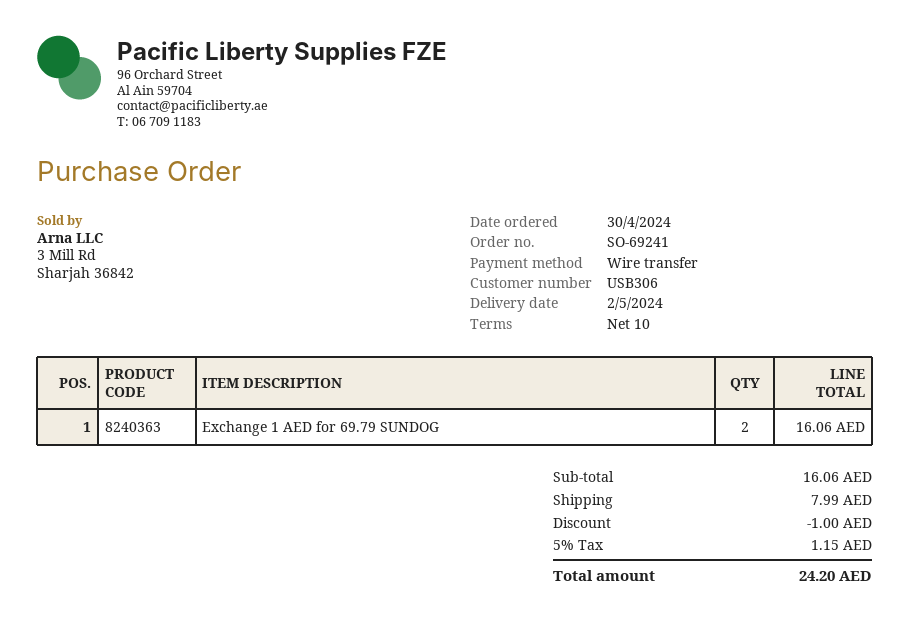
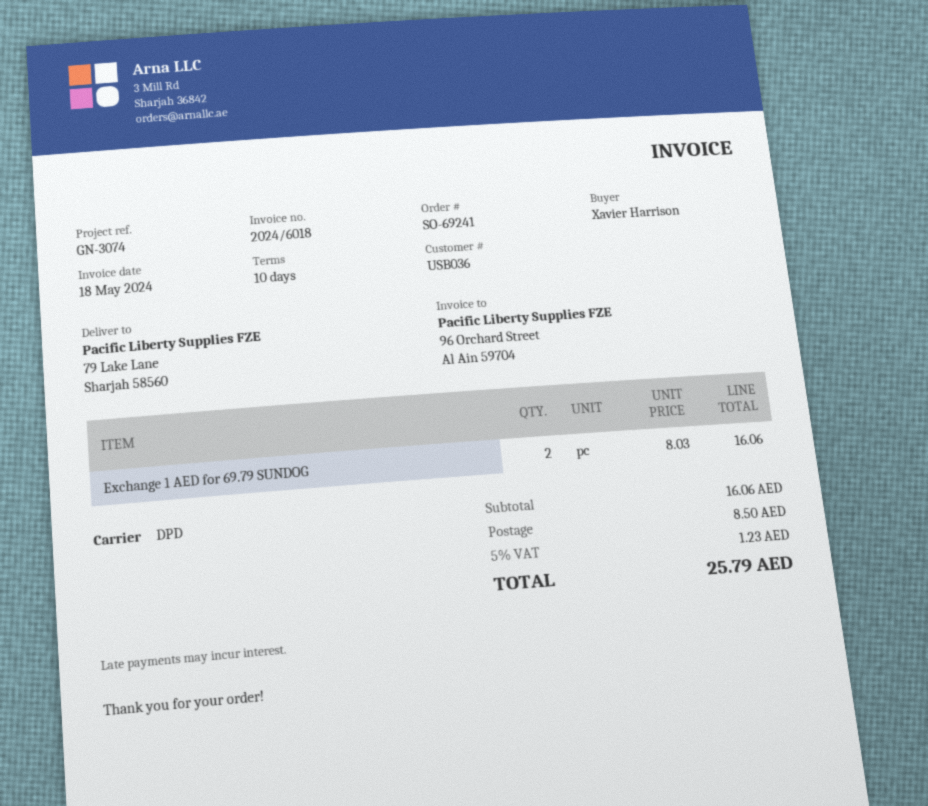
customer number: USB306 -> USB036
discount: 1.00 -> none
shipping: 7.99 -> 8.50
tax: 5% = 1.15 -> 5% = 1.23
total: 24.20 -> 25.79

